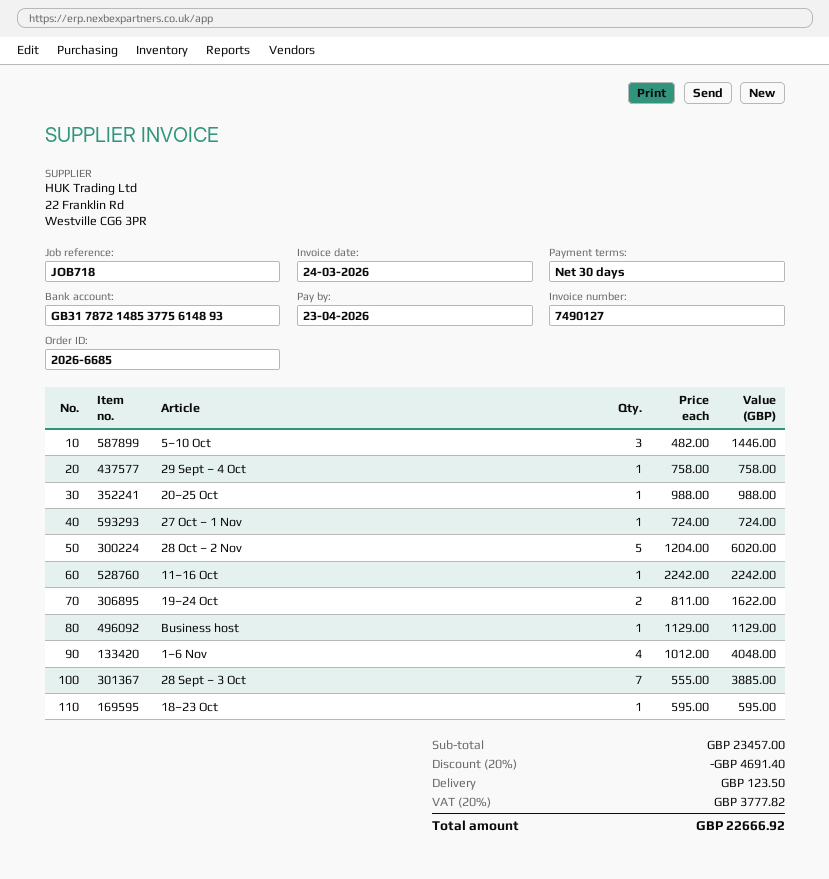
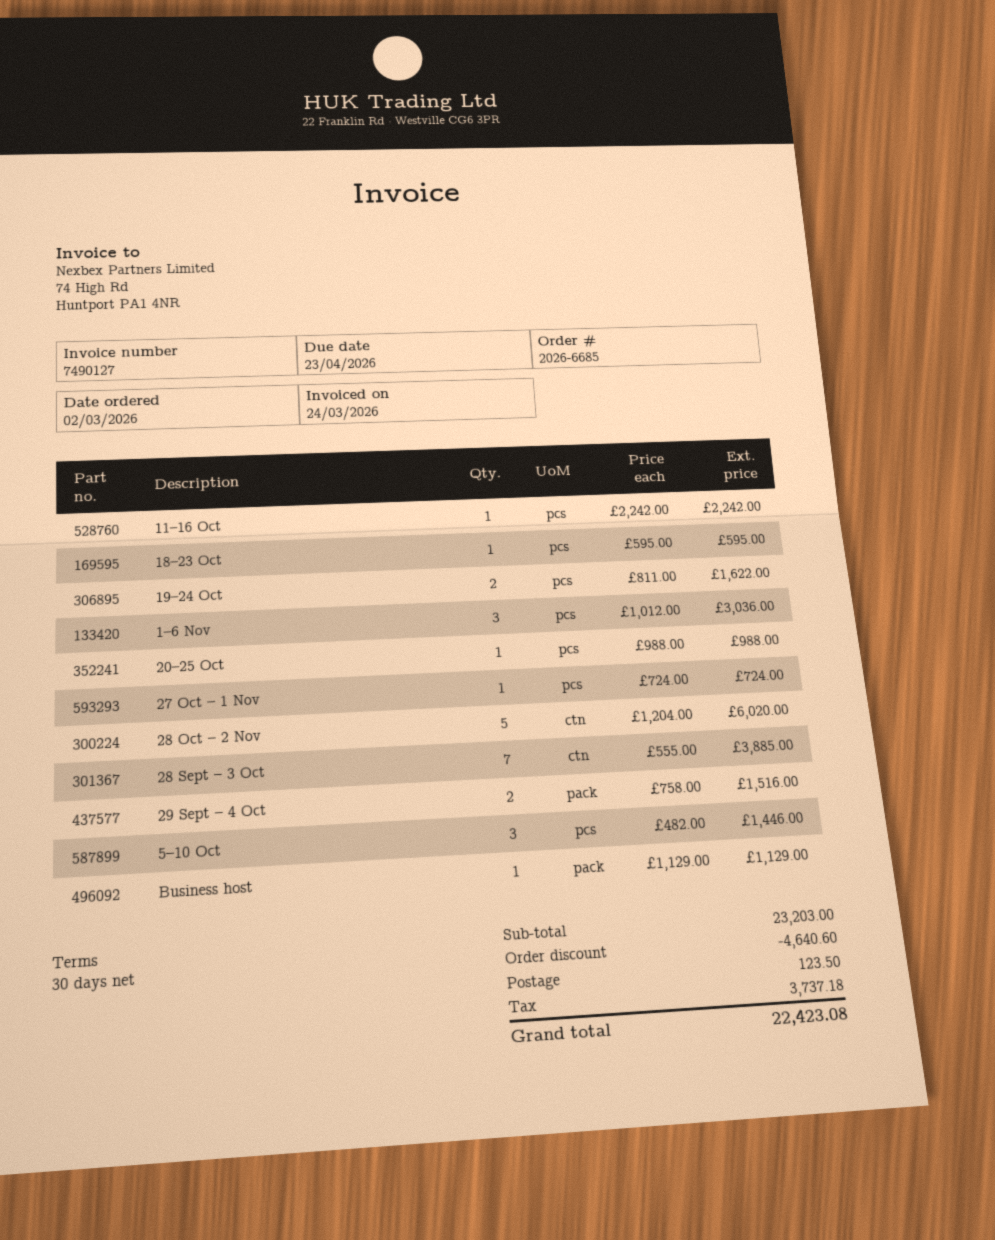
29 Sept – 4 Oct: 1 x 758.00 = 758.00 -> 2 x 758.00 = 1516.00
1–6 Nov: 4 x 1012.00 = 4048.00 -> 3 x 1012.00 = 3036.00
subtotal: 23457.00 -> 23203.00
discount: 4691.40 -> 4640.60
tax: 3777.82 -> 3737.18
total: 22666.92 -> 22423.08

